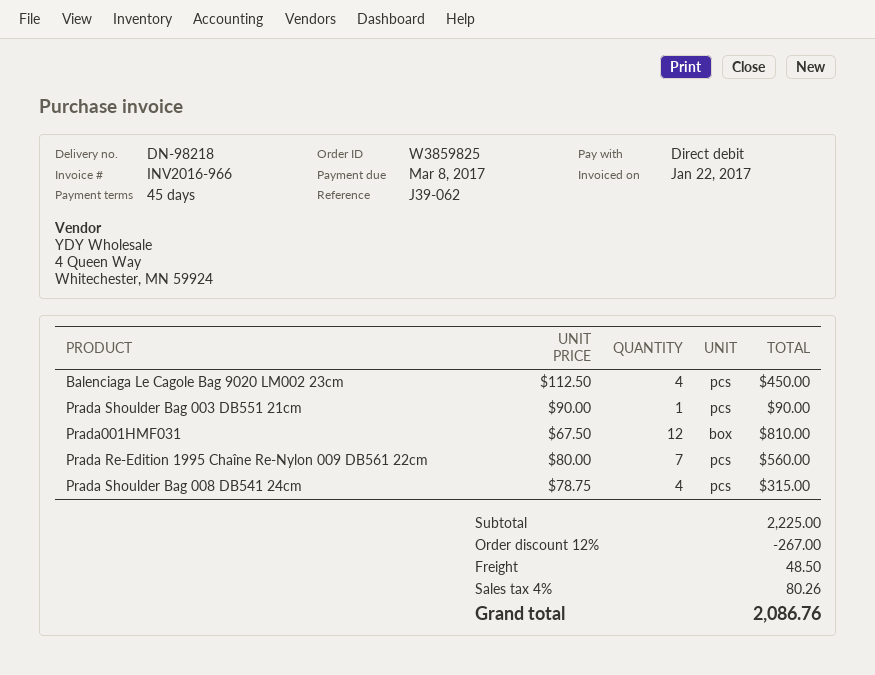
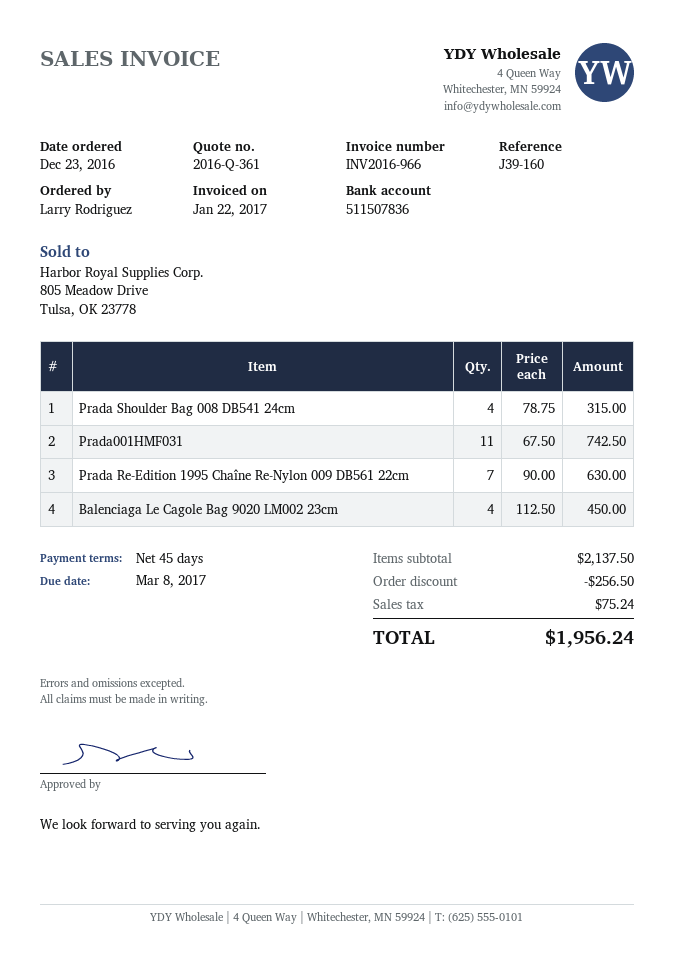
reference: J39-062 -> J39-160
Prada Shoulder Bag 003 DB551 21cm: 1 x 90.00 = 90.00 -> none
Prada001HMF031: 12 x 67.50 = 810.00 -> 11 x 67.50 = 742.50
Prada Re-Edition 1995 Chaîne Re-Nylon 009 DB561 22cm: 7 x 80.00 = 560.00 -> 7 x 90.00 = 630.00
subtotal: 2225.00 -> 2137.50
discount: 267.00 -> 256.50
shipping: 48.50 -> none
tax: 80.26 -> 75.24
total: 2086.76 -> 1956.24

